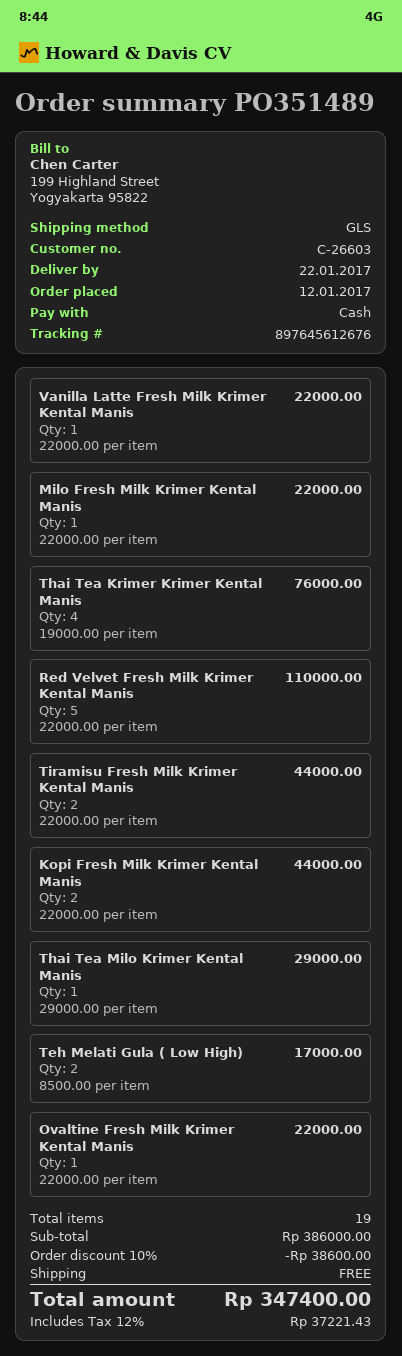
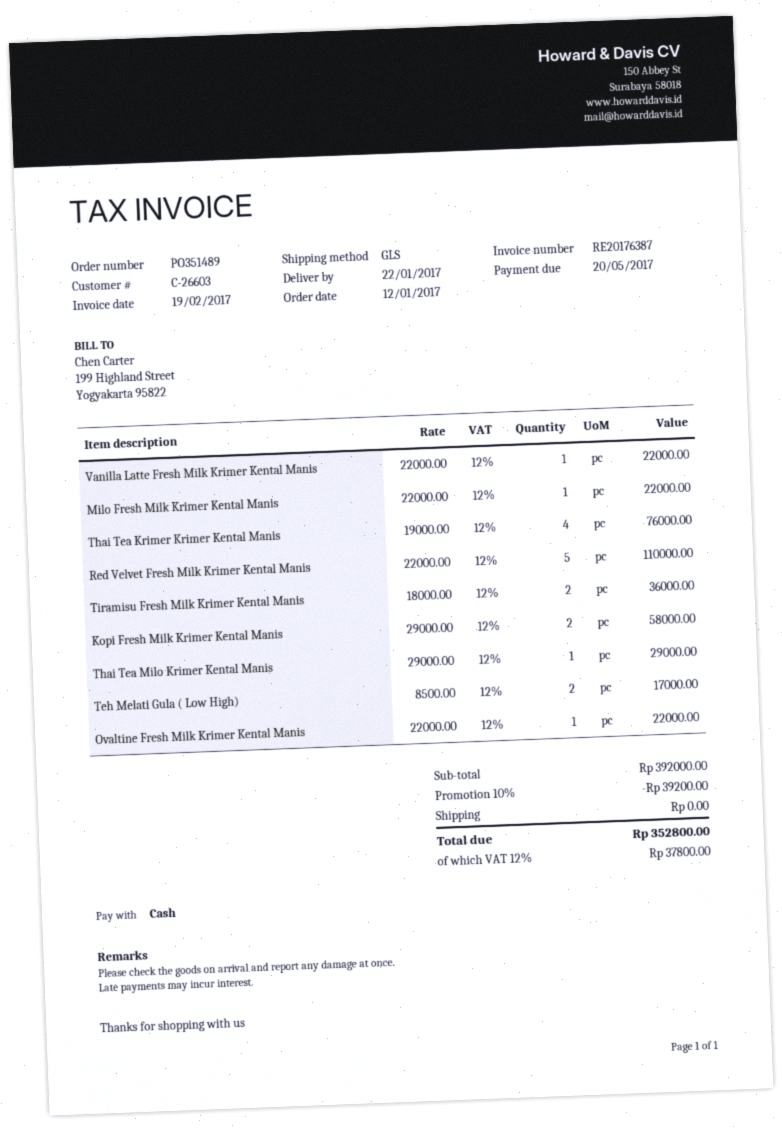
Tiramisu Fresh Milk Krimer Kental Manis: 2 x 22000.00 = 44000.00 -> 2 x 18000.00 = 36000.00
Kopi Fresh Milk Krimer Kental Manis: 2 x 22000.00 = 44000.00 -> 2 x 29000.00 = 58000.00
subtotal: 386000.00 -> 392000.00
discount: 10% = 38600.00 -> 10% = 39200.00
tax: 12% = 37221.43 -> 12% = 37800.00
total: 347400.00 -> 352800.00

